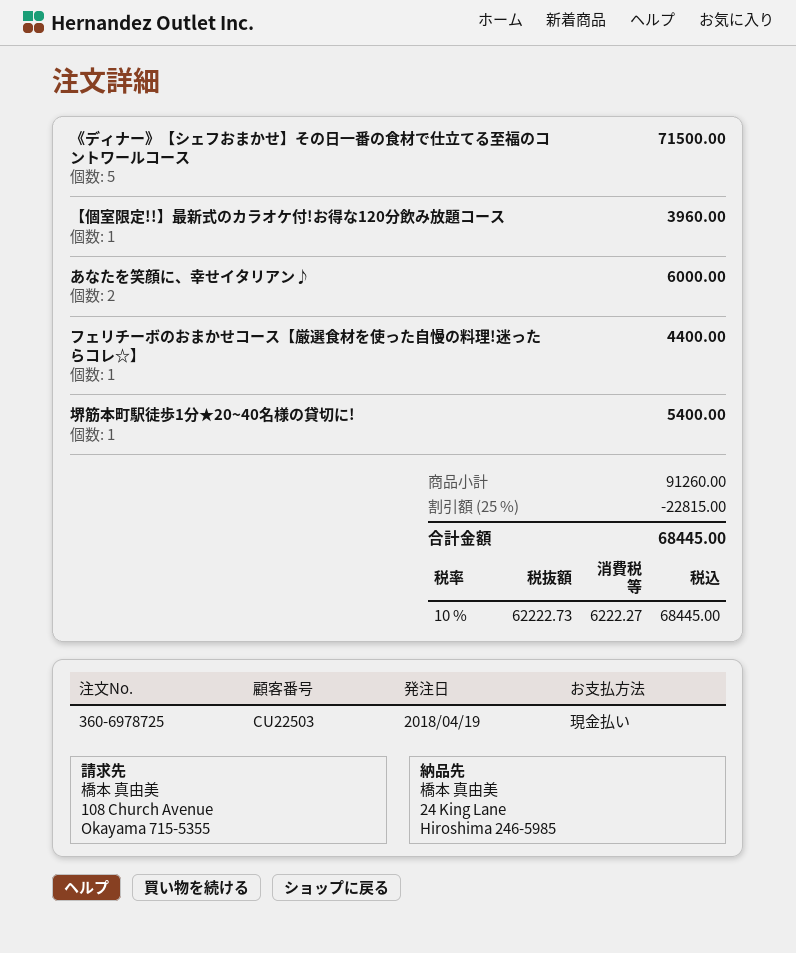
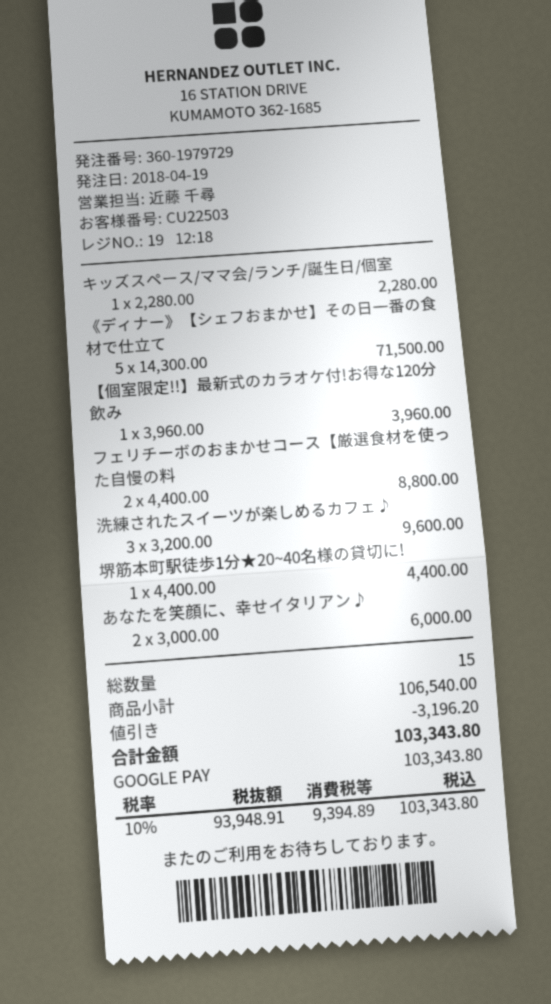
order number: 360-6978725 -> 360-1979729
payment method: cash -> Google Pay
フェリチーボのおまかせコース【厳選食材を使った自慢の料理!迷ったらコレ☆】: 1 for 4400.00 -> 2 for 8800.00
堺筋本町駅徒歩1分★20~40名様の貸切に!: 1 for 5400.00 -> 1 for 4400.00
キッズスペース/ママ会/ランチ/誕生日/個室: none -> 1 for 2280.00
洗練されたスイーツが楽しめるカフェ♪: none -> 3 for 9600.00
subtotal: 91260.00 -> 106540.00
discount: 22815.00 -> 3196.20
net: 62222.73 -> 93948.91
tax: 10% = 6222.27 -> 10% = 9394.89
total: 68445.00 -> 103343.80

